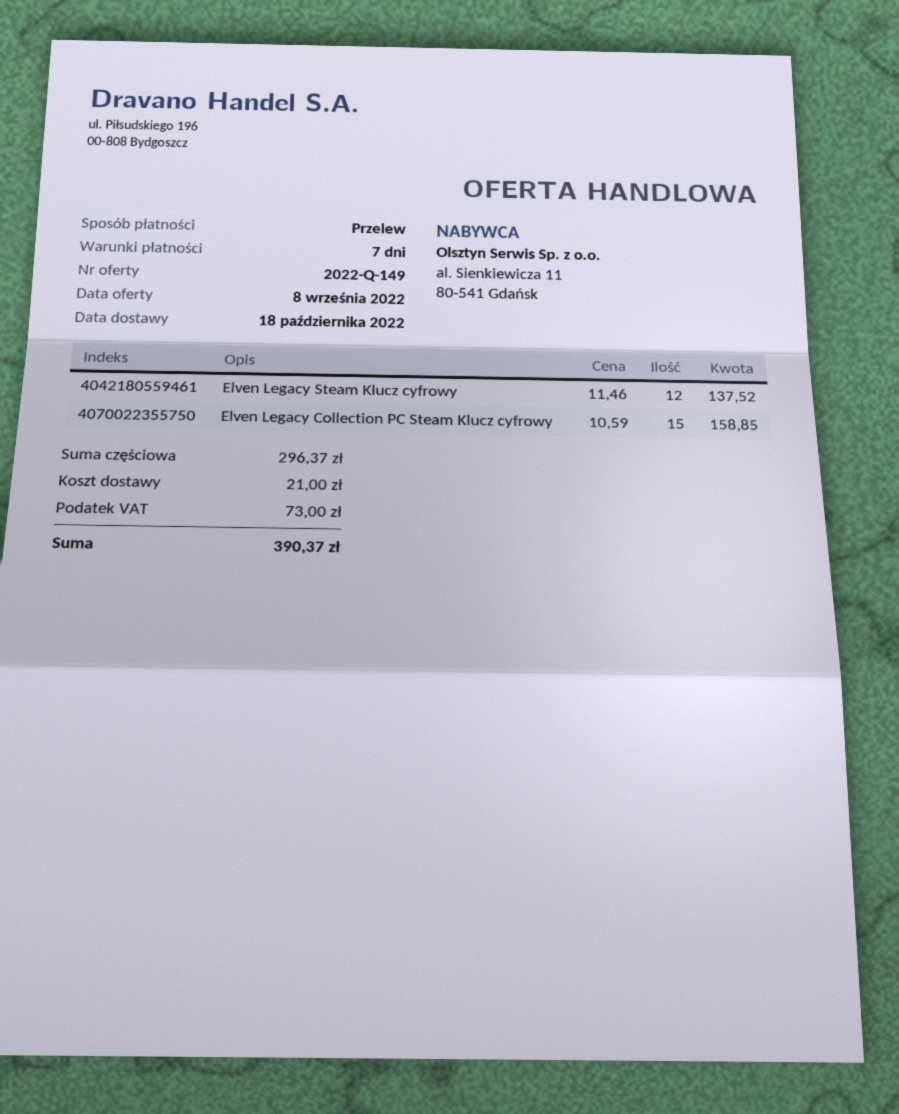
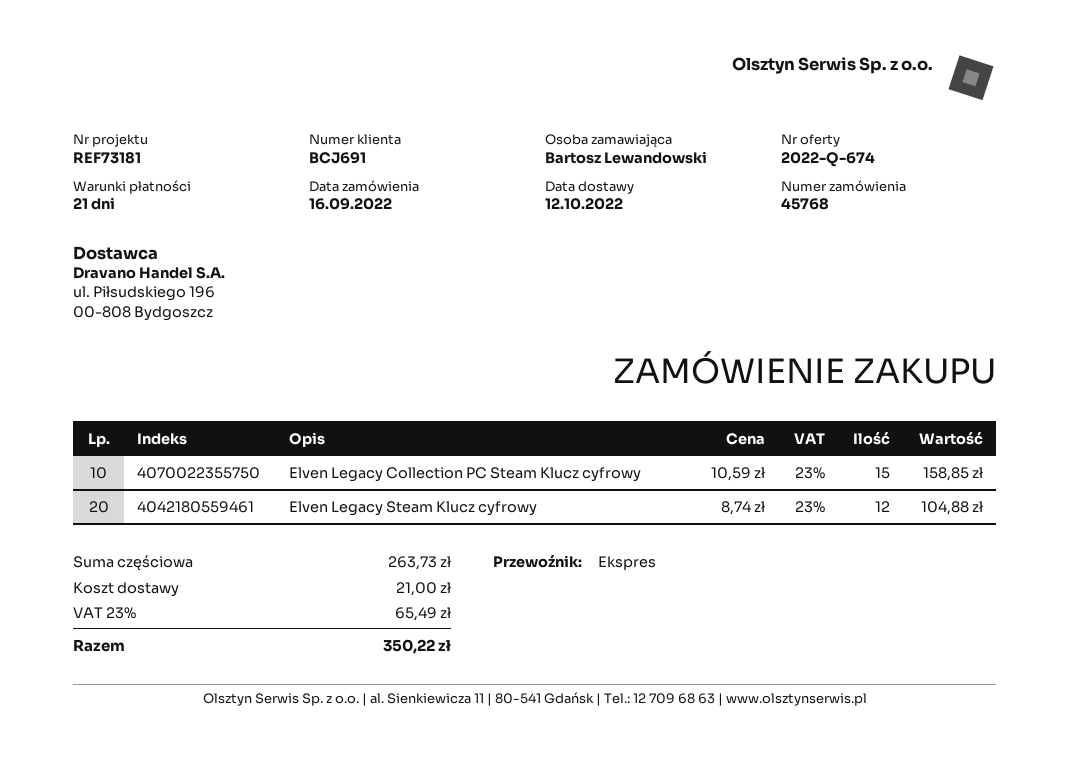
quote number: 2022-Q-149 -> 2022-Q-674
delivery date: 2022-10-18 -> 2022-10-12
payment terms: 7 days -> 21 days
Elven Legacy Steam Klucz cyfrowy: 12 x 11.46 = 137.52 -> 12 x 8.74 = 104.88
subtotal: 296.37 -> 263.73
tax: 73.00 -> 65.49
total: 390.37 -> 350.22

